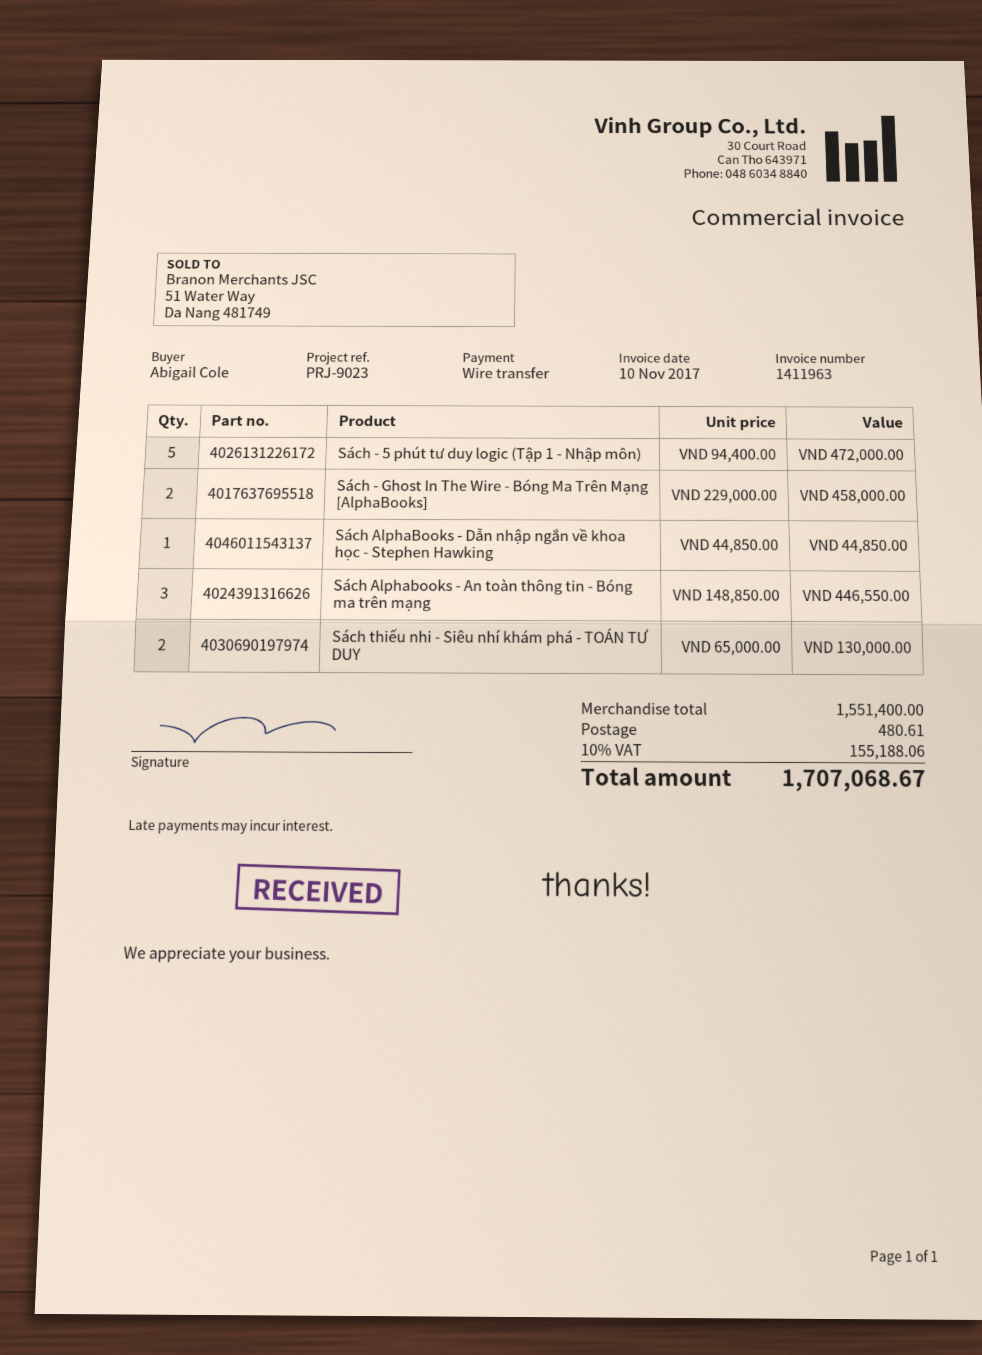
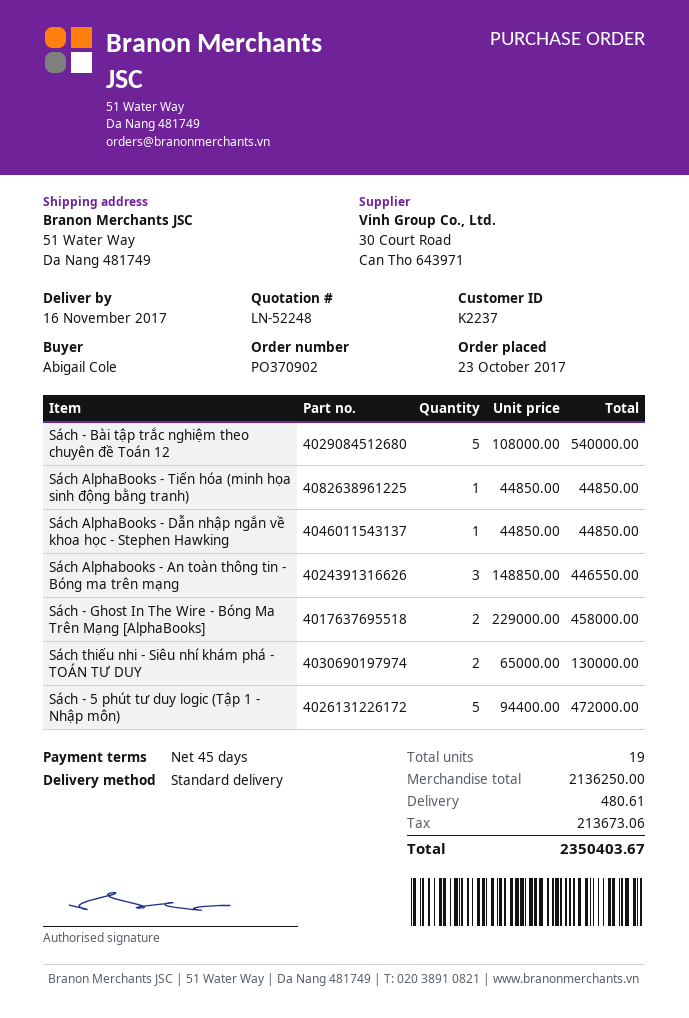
Sách - Bài tập trắc nghiệm theo chuyên đề Toán 12: none -> 5 x 108000.00 = 540000.00
Sách AlphaBooks - Tiến hóa (minh họa sinh động bằng tranh): none -> 1 x 44850.00 = 44850.00
subtotal: 1551400.00 -> 2136250.00
tax: 155188.06 -> 213673.06
total: 1707068.67 -> 2350403.67

